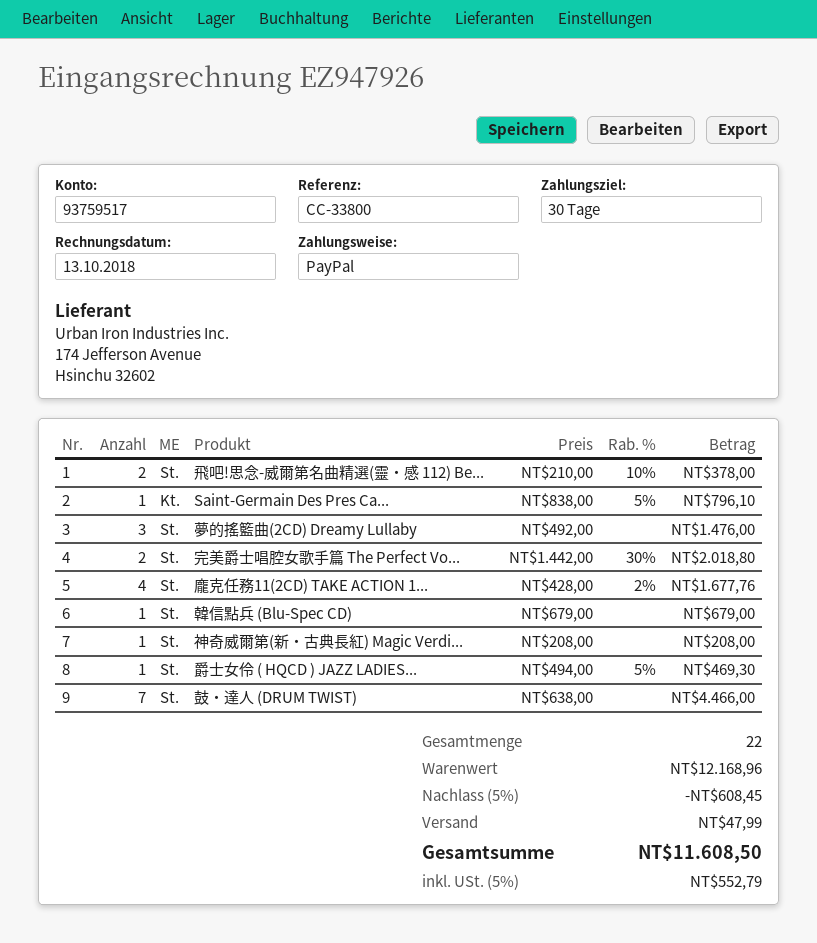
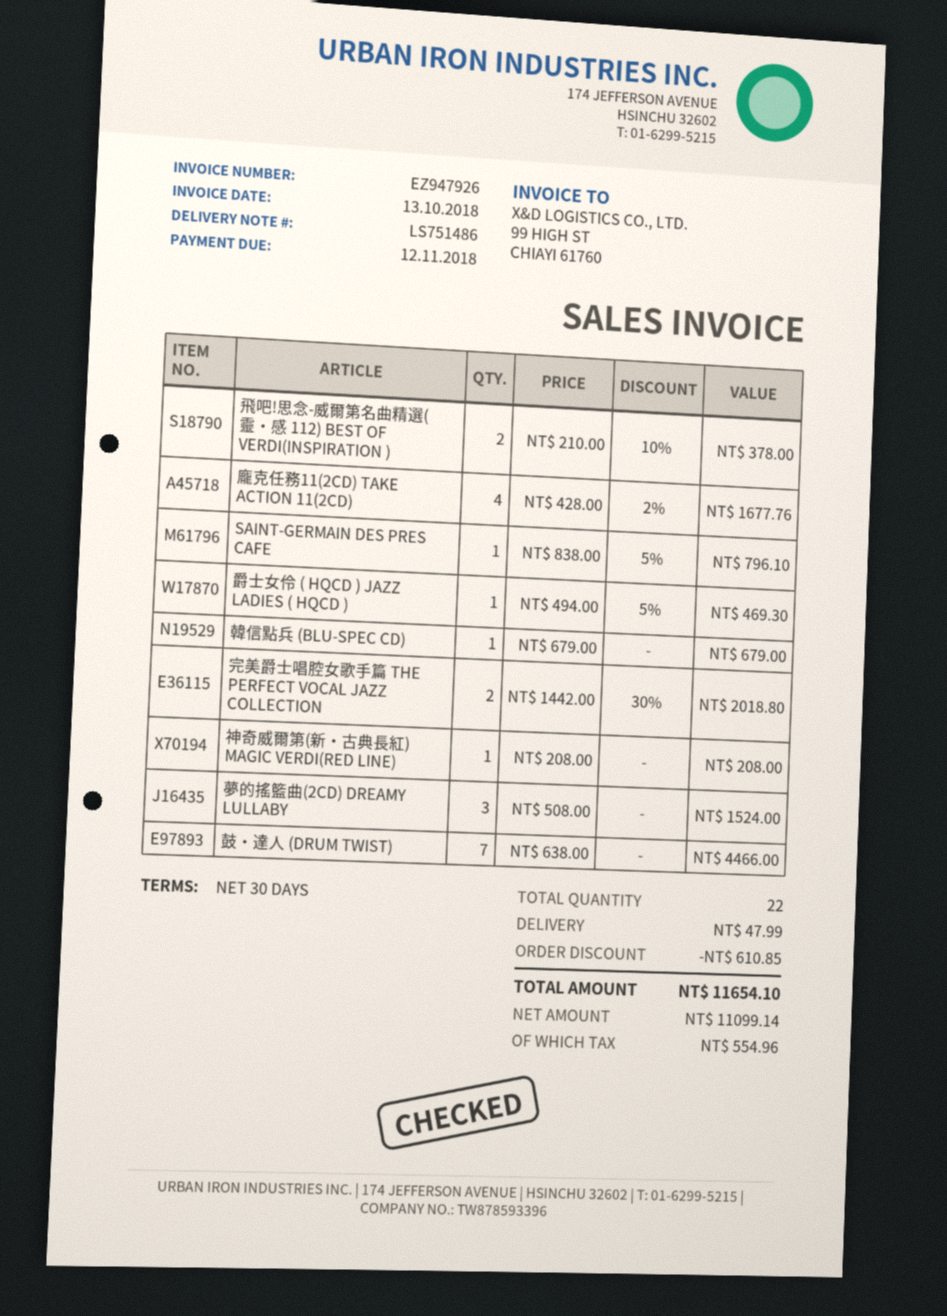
夢的搖籃曲(2CD) Dreamy Lullaby: 3 x 492.00 = 1476.00 -> 3 x 508.00 = 1524.00
discount: 608.45 -> 610.85
tax: 552.79 -> 554.96
total: 11608.50 -> 11654.10

